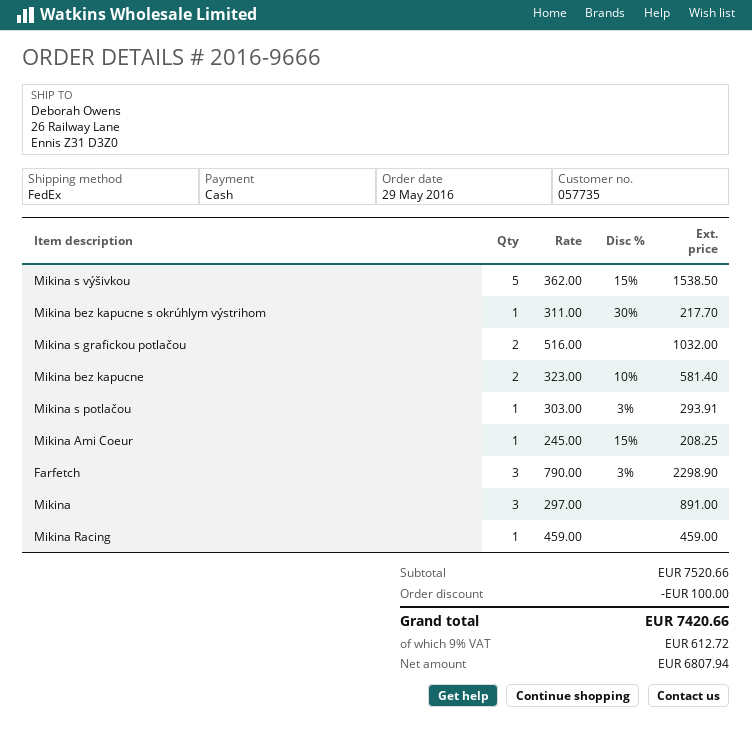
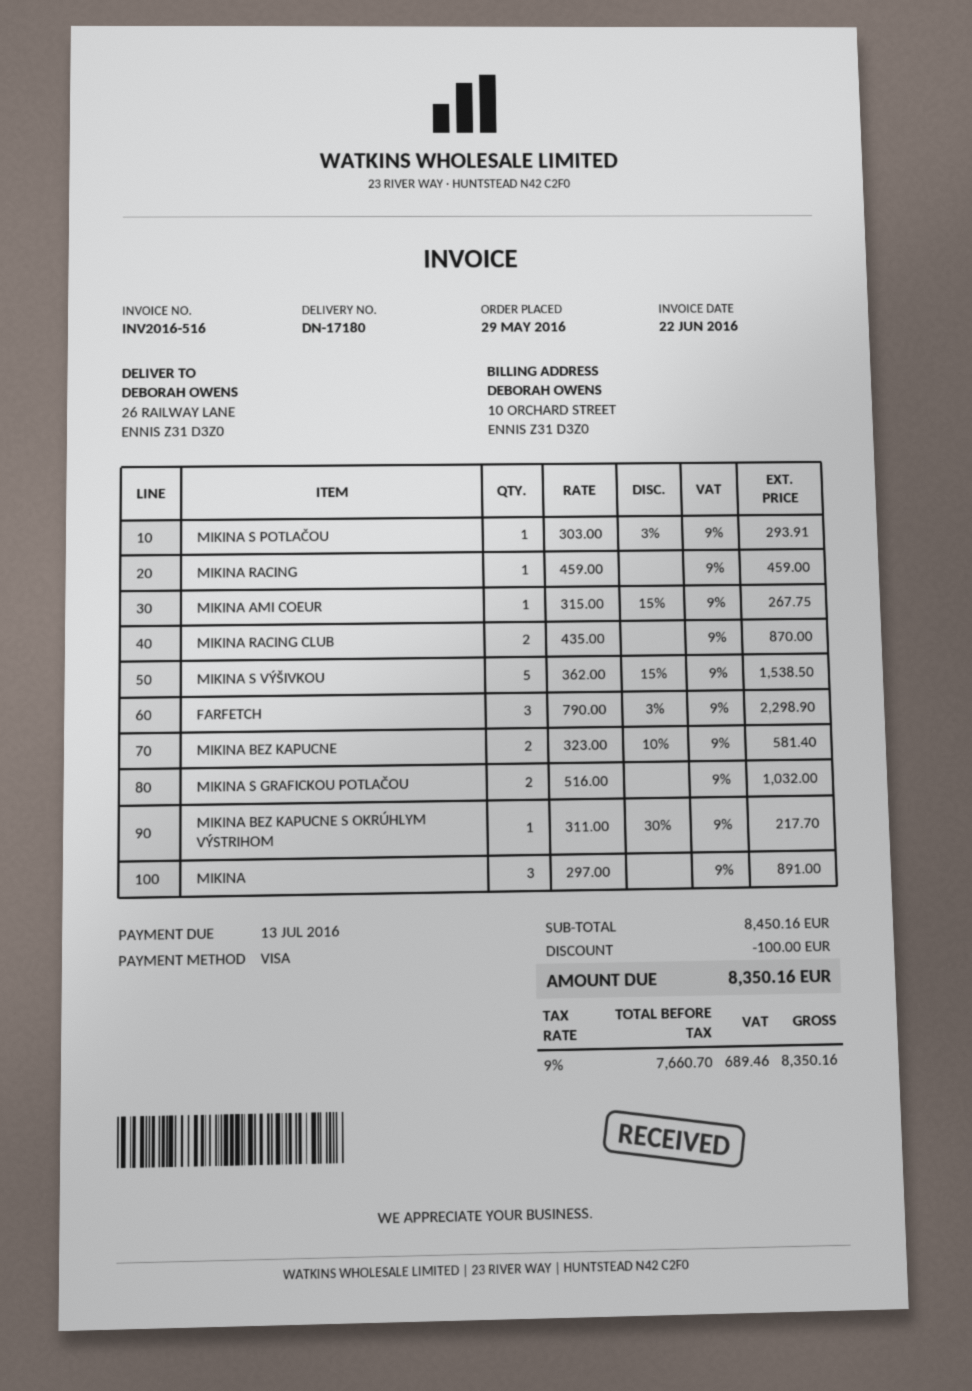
payment method: cash -> Visa
Mikina Ami Coeur: 1 x 245.00 - 15% = 208.25 -> 1 x 315.00 - 15% = 267.75
MIKINA RACING CLUB: none -> 2 x 435.00 = 870.00
subtotal: 7520.66 -> 8450.16
net: 6807.94 -> 7660.70
tax: 9% = 612.72 -> 9% = 689.46
total: 7420.66 -> 8350.16

